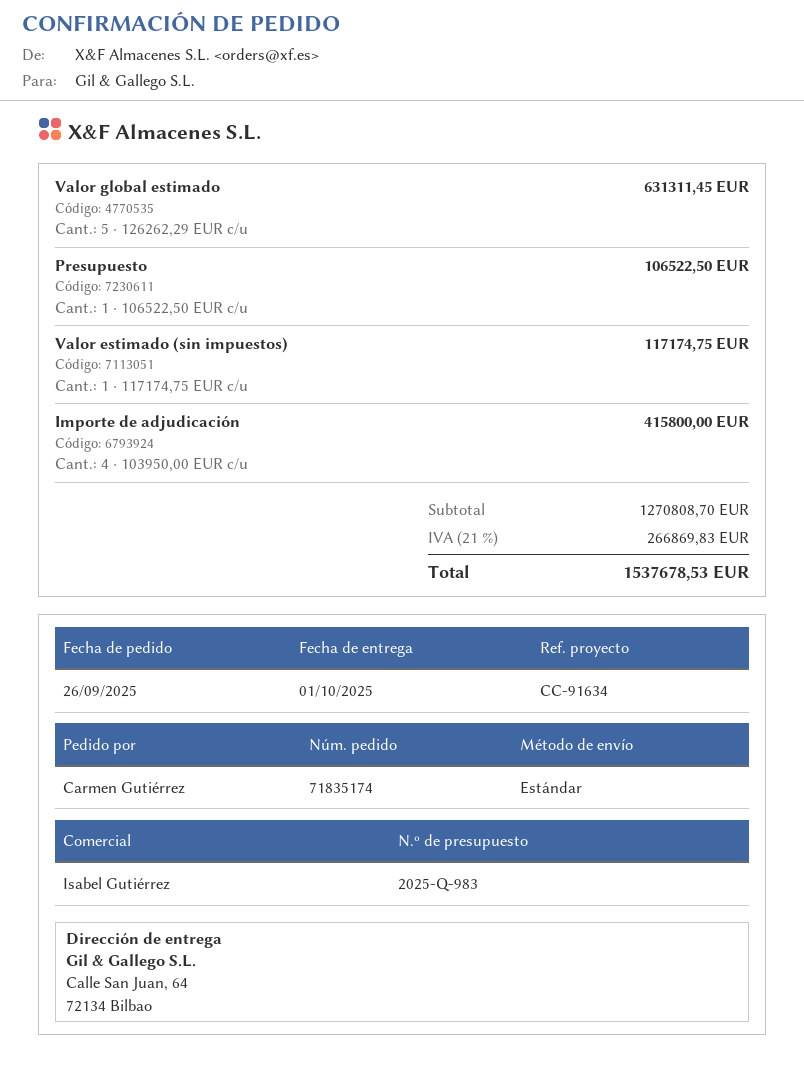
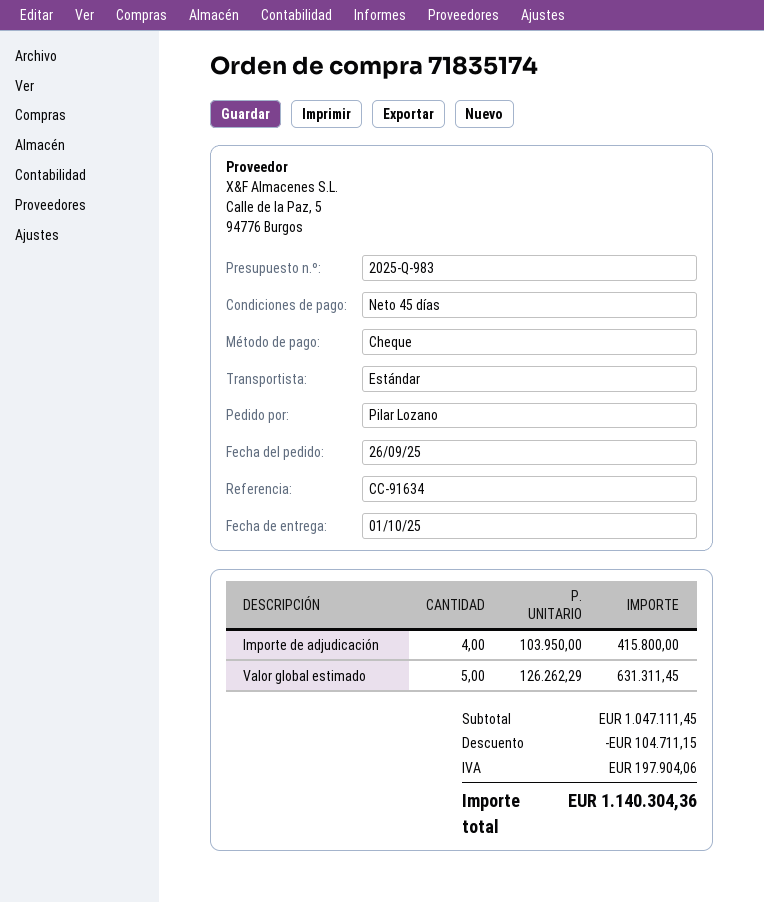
ordered by: Carmen Gutiérrez -> Pilar Lozano
Presupuesto: 1 x 106522.50 = 106522.50 -> none
Valor estimado (sin impuestos): 1 x 117174.75 = 117174.75 -> none
subtotal: 1270808.70 -> 1047111.45
discount: none -> 104711.15
tax: 266869.83 -> 197904.06
total: 1537678.53 -> 1140304.36

